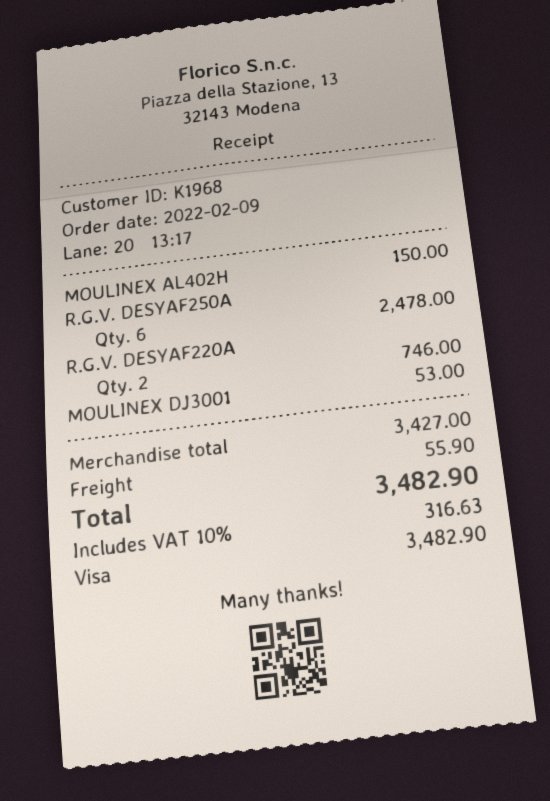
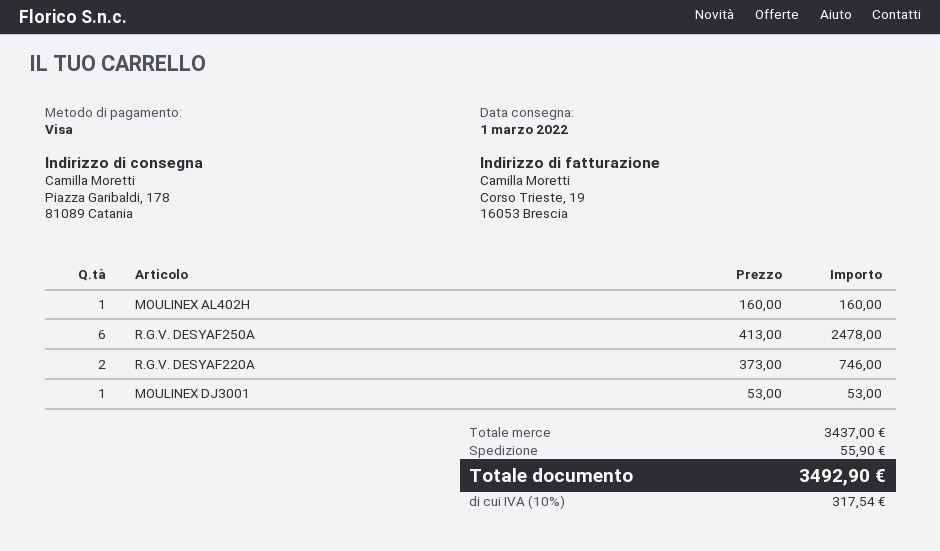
MOULINEX AL402H: 1 for 150.00 -> 1 for 160.00
subtotal: 3427.00 -> 3437.00
tax: 10% = 316.63 -> 10% = 317.54
total: 3482.90 -> 3492.90

